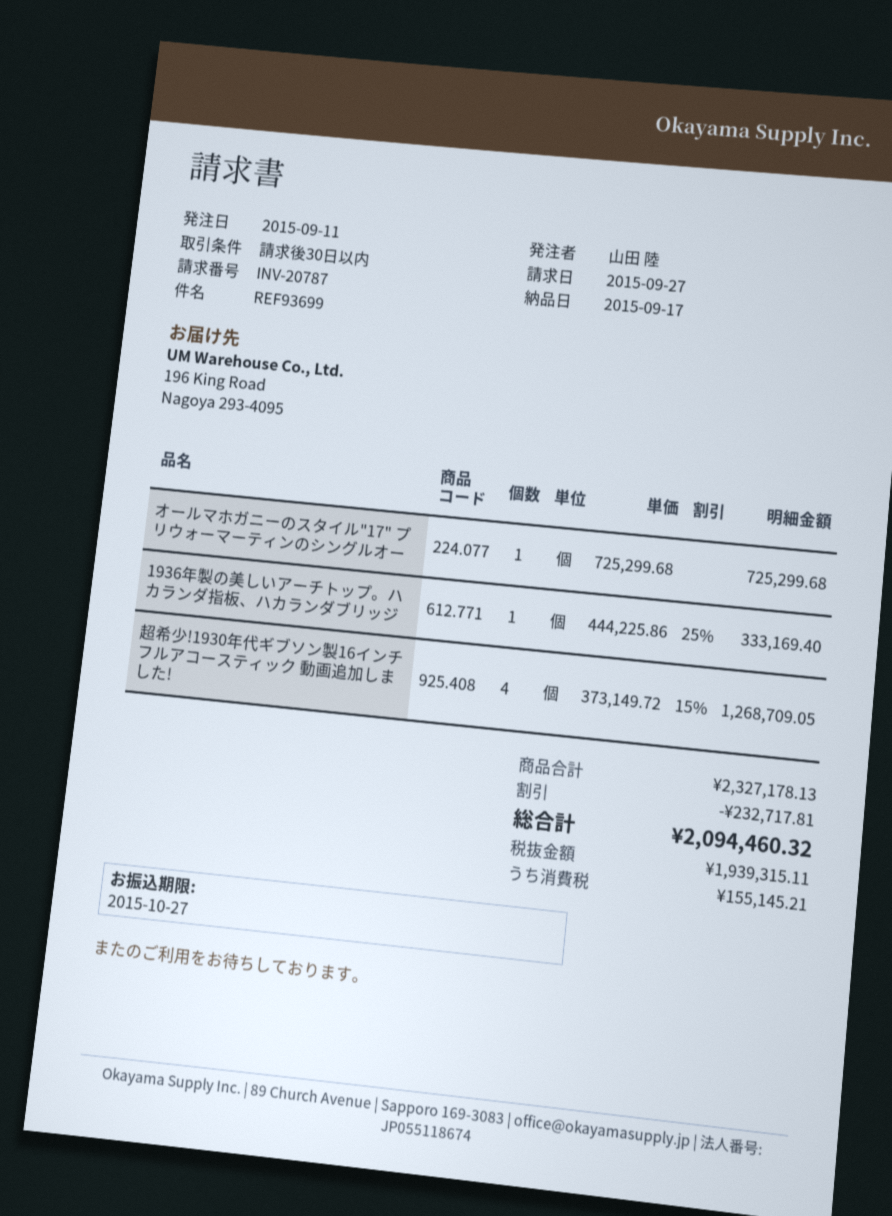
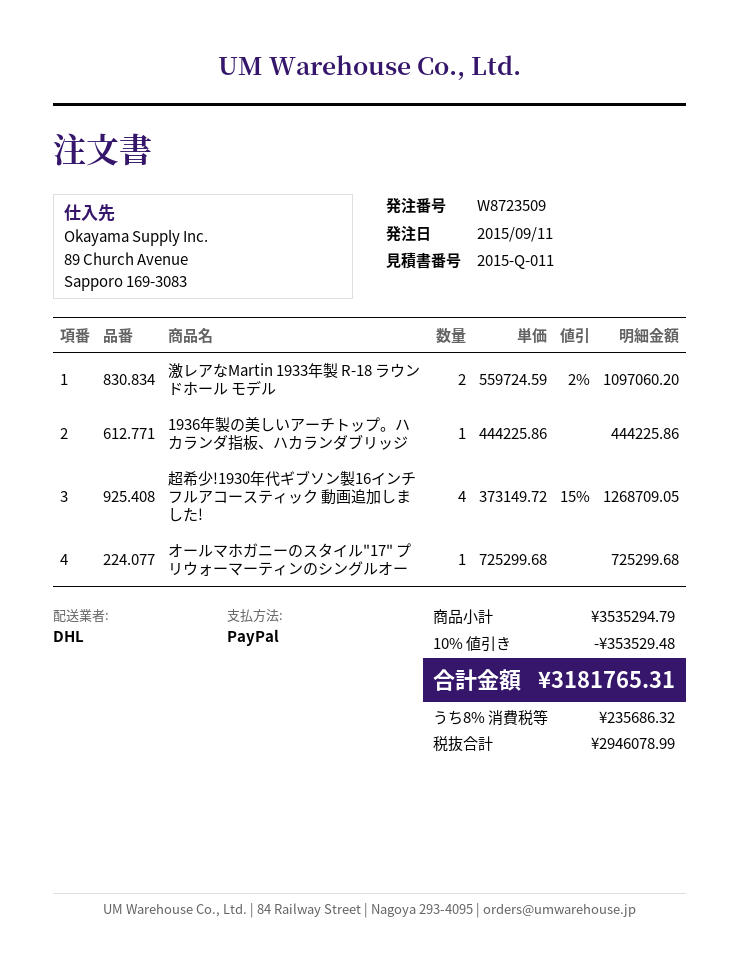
1936年製の美しいアーチトップ。ハカランダ指板、ハカランダブリッジ: 1 x 444225.86 - 25% = 333169.40 -> 1 x 444225.86 = 444225.86
激レアなMartin 1933年製 R-18 ラウンドホール モデル: none -> 2 x 559724.59 - 2% = 1097060.20
subtotal: 2327178.13 -> 3535294.79
discount: 232717.81 -> 353529.48
net: 1939315.11 -> 2946078.99
tax: 155145.21 -> 235686.32
total: 2094460.32 -> 3181765.31

